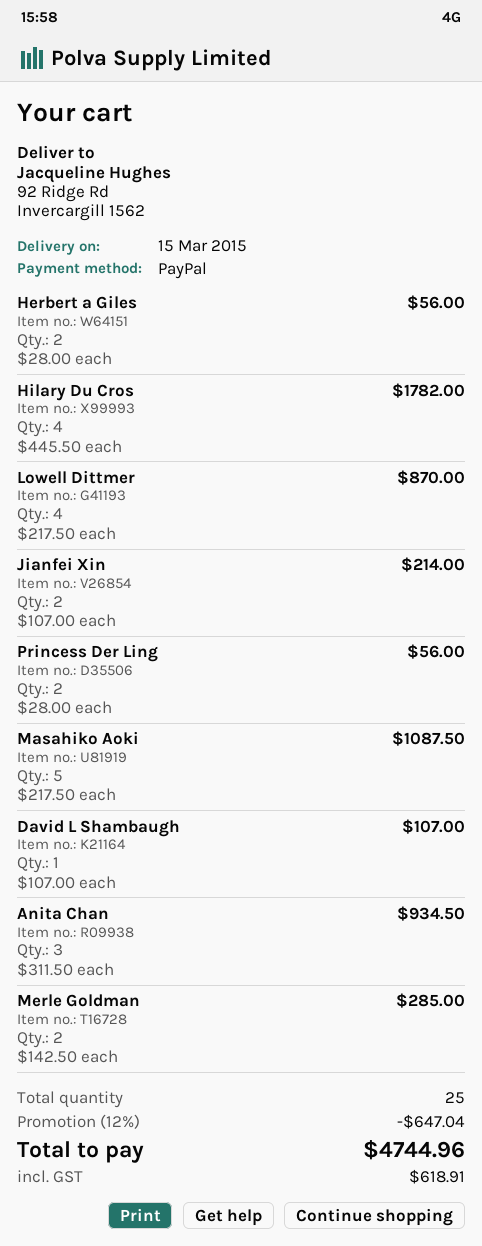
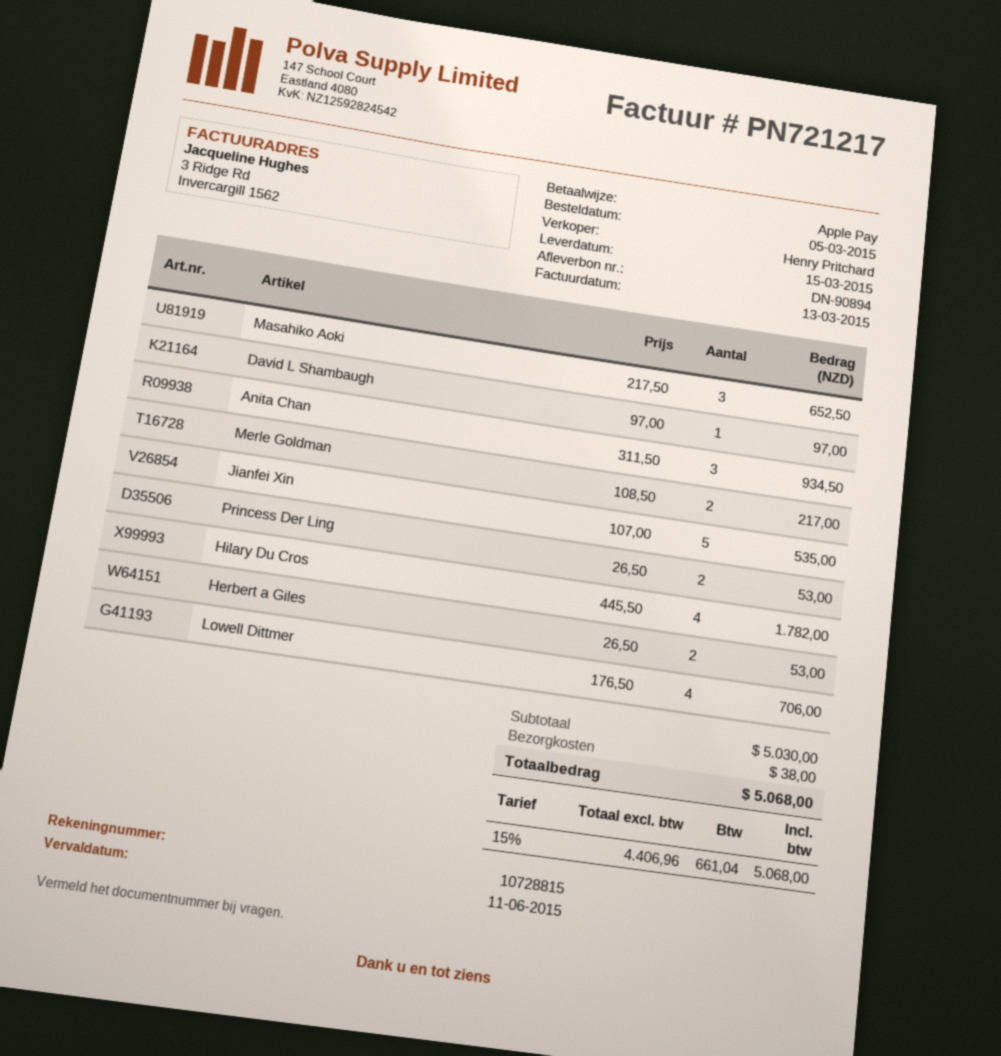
payment method: PayPal -> Apple Pay
Herbert a Giles: 2 x 28.00 = 56.00 -> 2 x 26.50 = 53.00
Lowell Dittmer: 4 x 217.50 = 870.00 -> 4 x 176.50 = 706.00
Jianfei Xin: 2 x 107.00 = 214.00 -> 5 x 107.00 = 535.00
Princess Der Ling: 2 x 28.00 = 56.00 -> 2 x 26.50 = 53.00
Masahiko Aoki: 5 x 217.50 = 1087.50 -> 3 x 217.50 = 652.50
David L Shambaugh: 1 x 107.00 = 107.00 -> 1 x 97.00 = 97.00
Merle Goldman: 2 x 142.50 = 285.00 -> 2 x 108.50 = 217.00
discount: 12% = 647.04 -> none
shipping: none -> 38.00
tax: 618.91 -> 661.04
total: 4744.96 -> 5068.00

